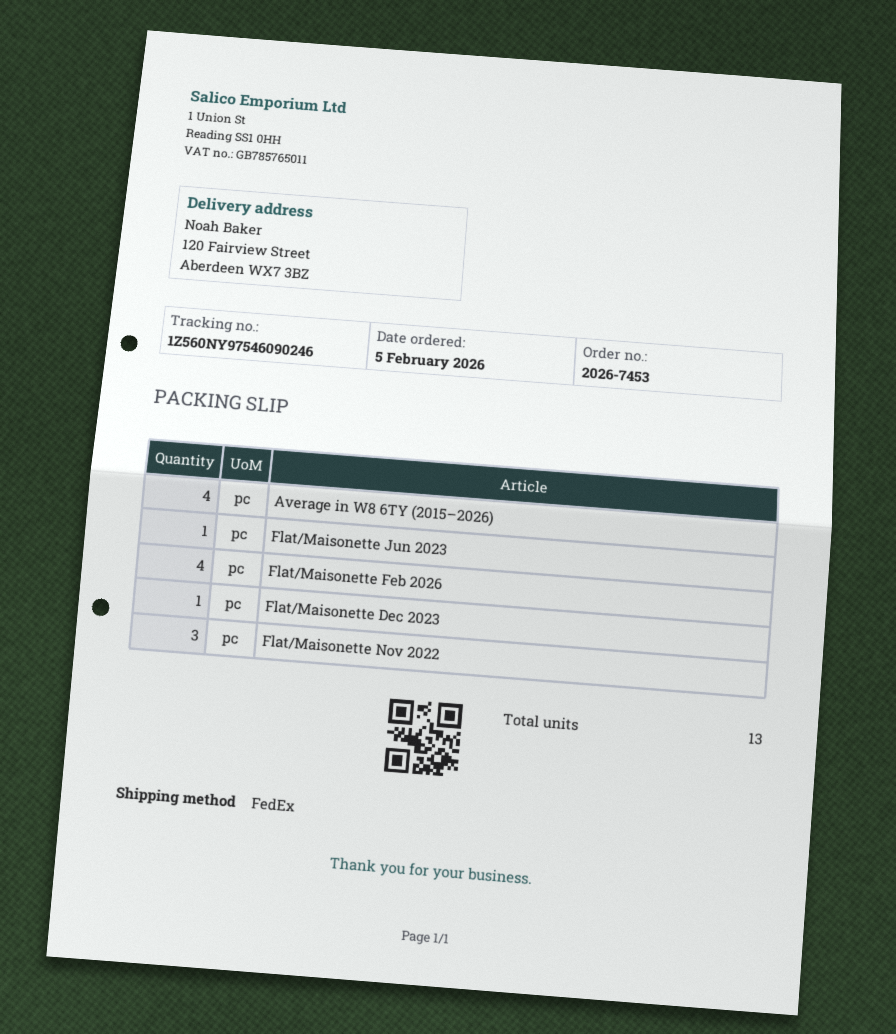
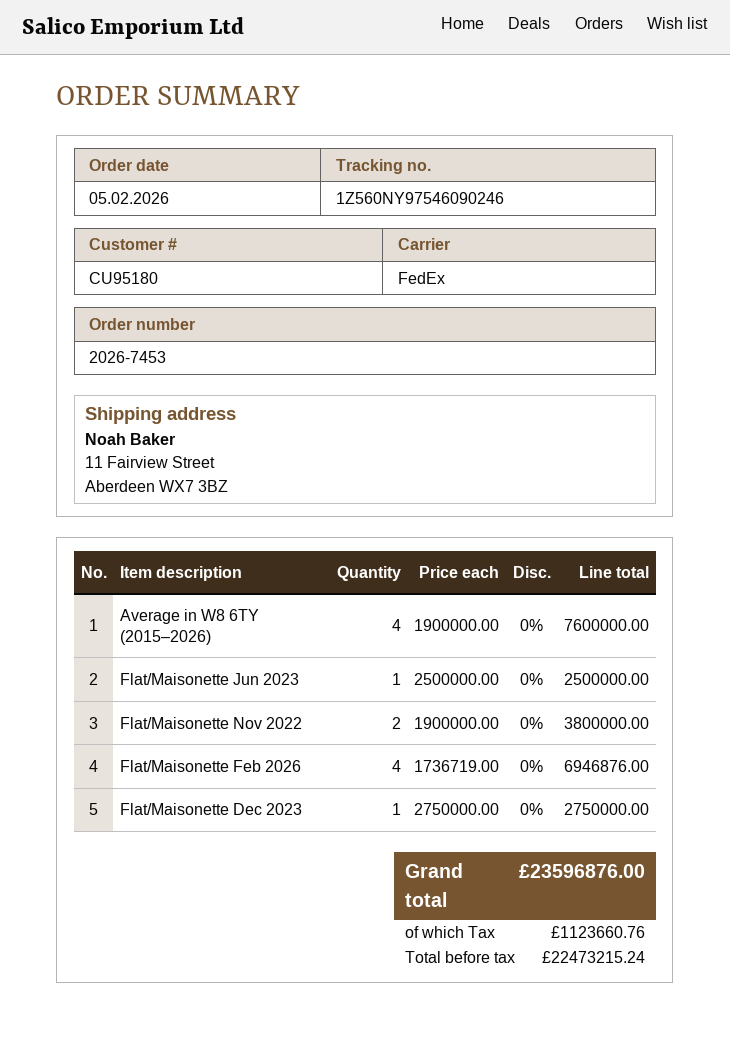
ship to: 120 Fairview Street, Aberdeen WX7 3BZ -> 11 Fairview Street, Aberdeen WX7 3BZ
Flat/Maisonette Nov 2022: 3 -> 2

